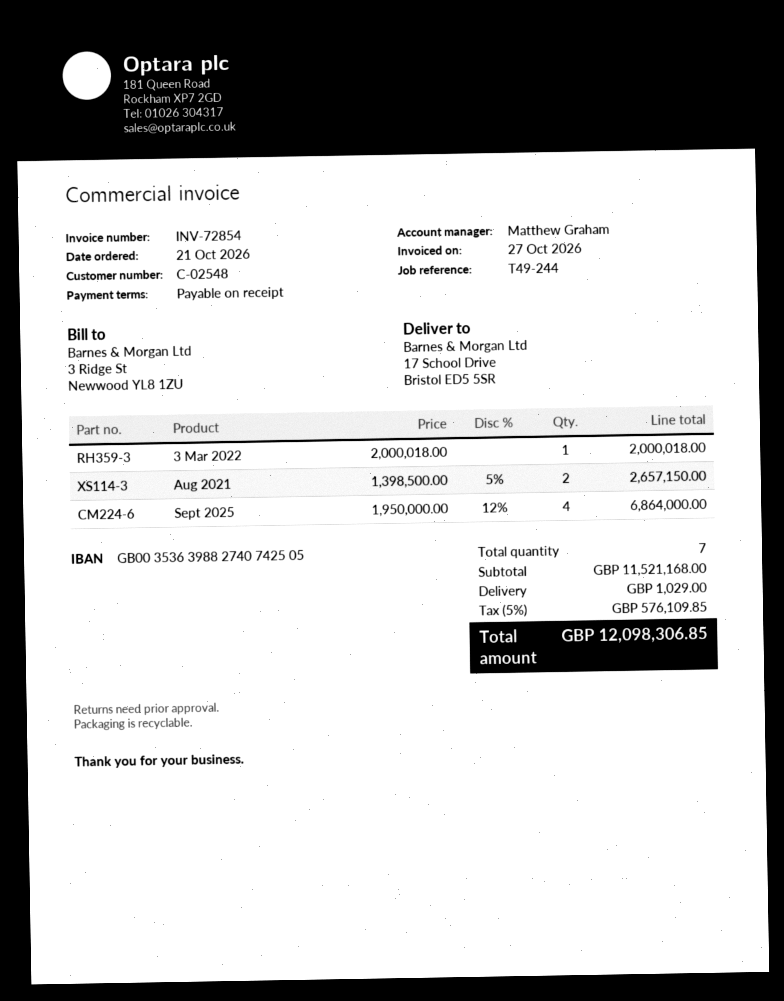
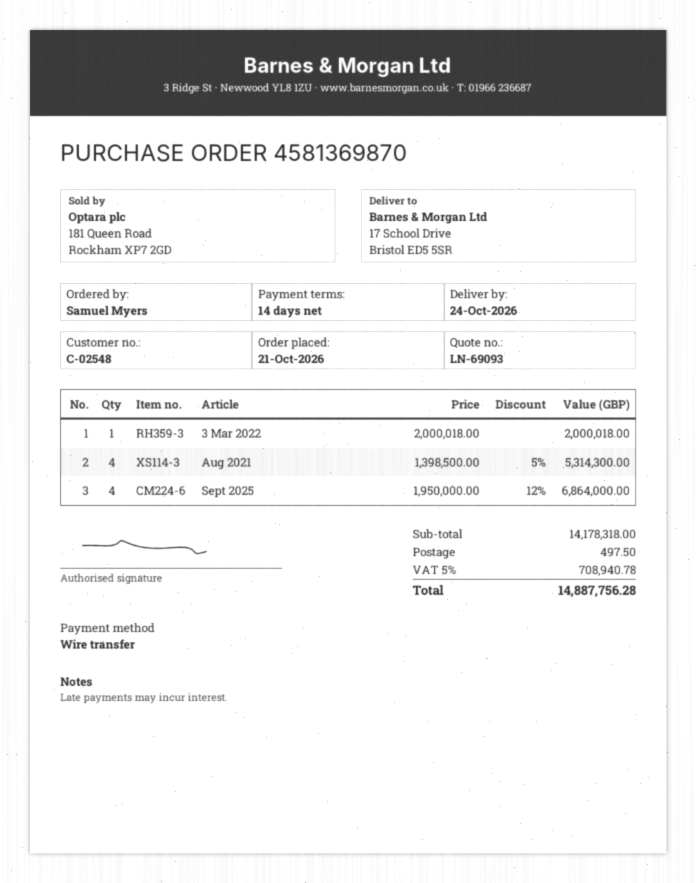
payment terms: on receipt -> 14 days
Aug 2021: 2 x 1398500.00 - 5% = 2657150.00 -> 4 x 1398500.00 - 5% = 5314300.00
subtotal: 11521168.00 -> 14178318.00
shipping: 1029.00 -> 497.50
tax: 5% = 576109.85 -> 5% = 708940.78
total: 12098306.85 -> 14887756.28

